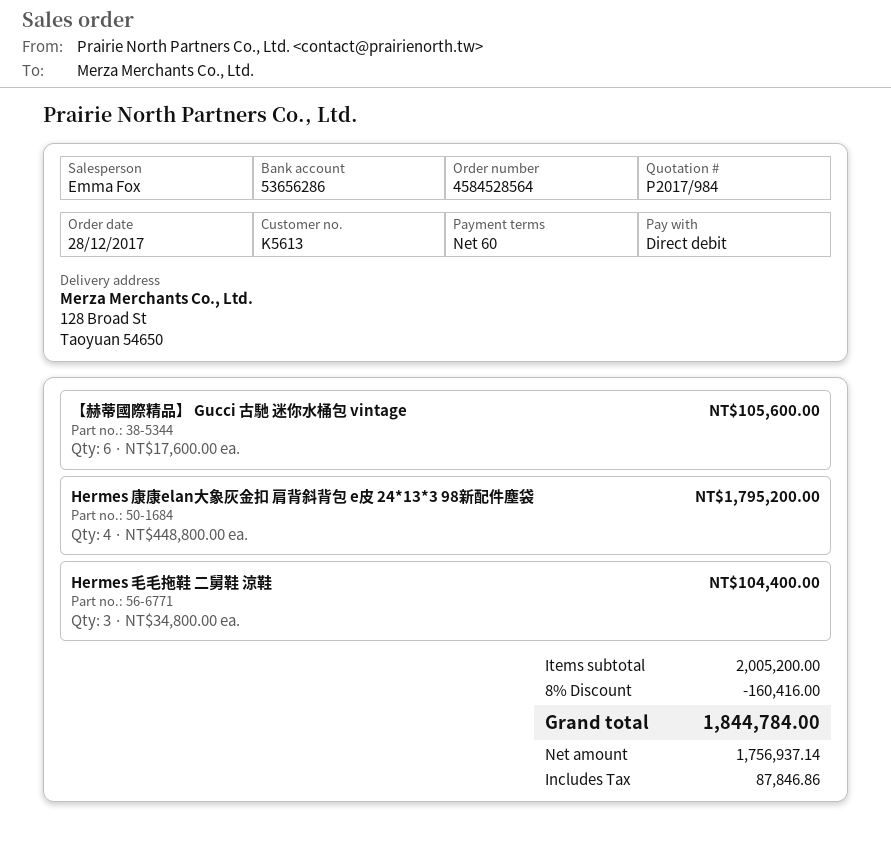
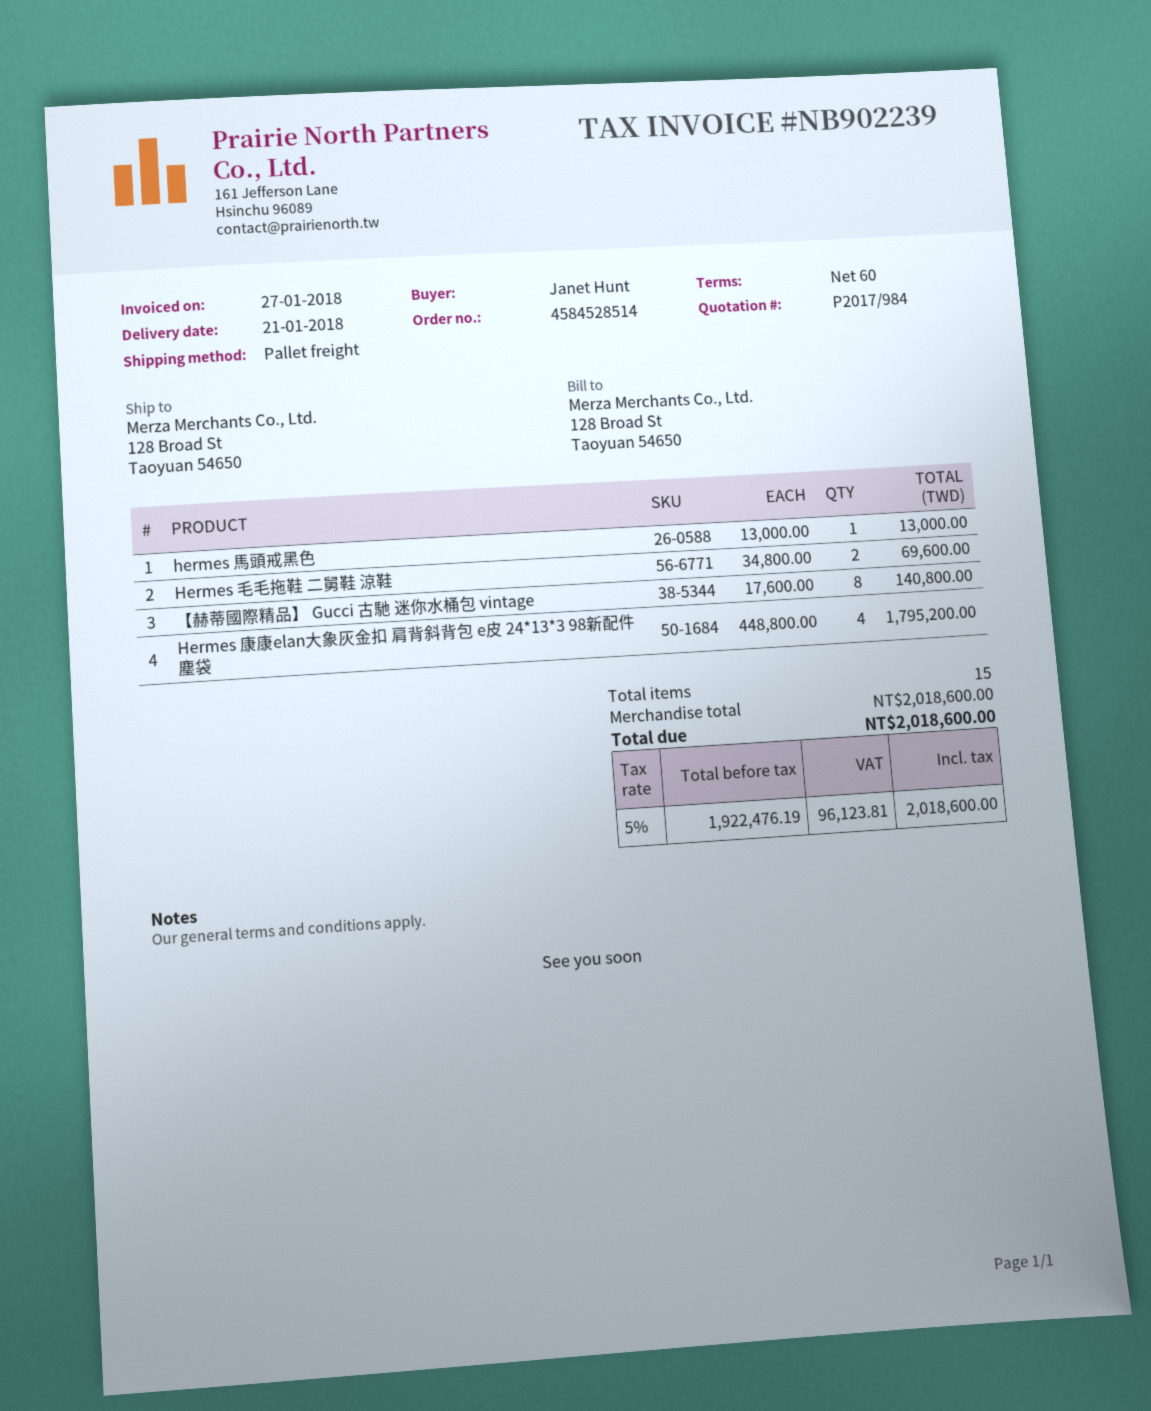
order number: 4584528564 -> 4584528514
【赫蒂國際精品】 Gucci 古馳 迷你水桶包 vintage: 6 x 17600.00 = 105600.00 -> 8 x 17600.00 = 140800.00
Hermes 毛毛拖鞋 二舅鞋 涼鞋: 3 x 34800.00 = 104400.00 -> 2 x 34800.00 = 69600.00
hermes 馬頭戒黑色: none -> 1 x 13000.00 = 13000.00
subtotal: 2005200.00 -> 2018600.00
discount: 8% = 160416.00 -> none
net: 1756937.14 -> 1922476.19
tax: 87846.86 -> 96123.81
total: 1844784.00 -> 2018600.00

